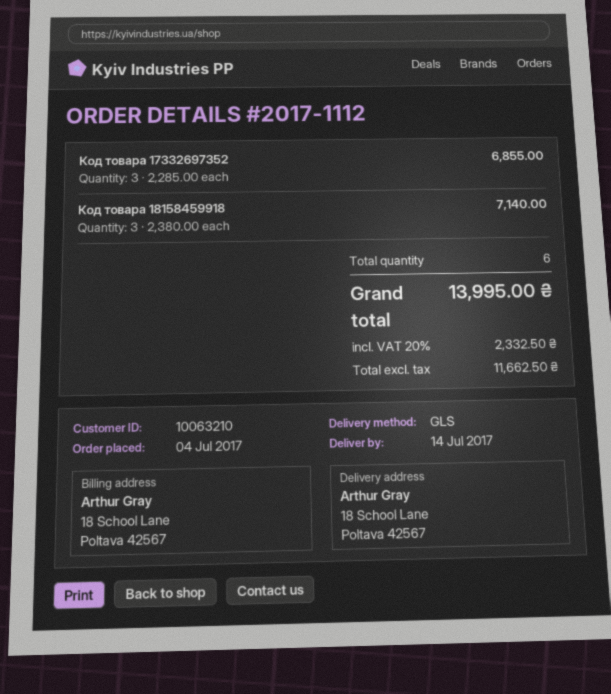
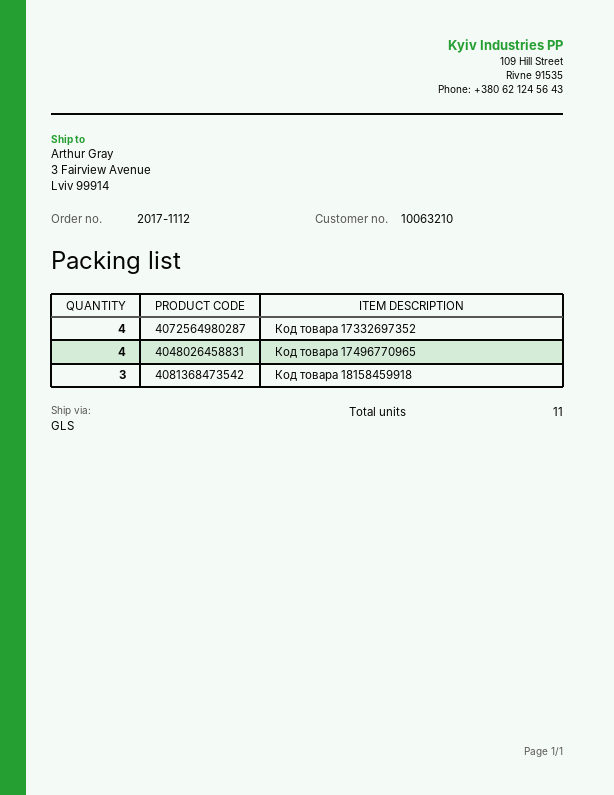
ship to: 18 School Lane, Poltava 42567 -> 3 Fairview Avenue, Lviv 99914
Код товара 17332697352: 3 -> 4
Код товара 17496770965: none -> 4
total quantity: 6 -> 11

